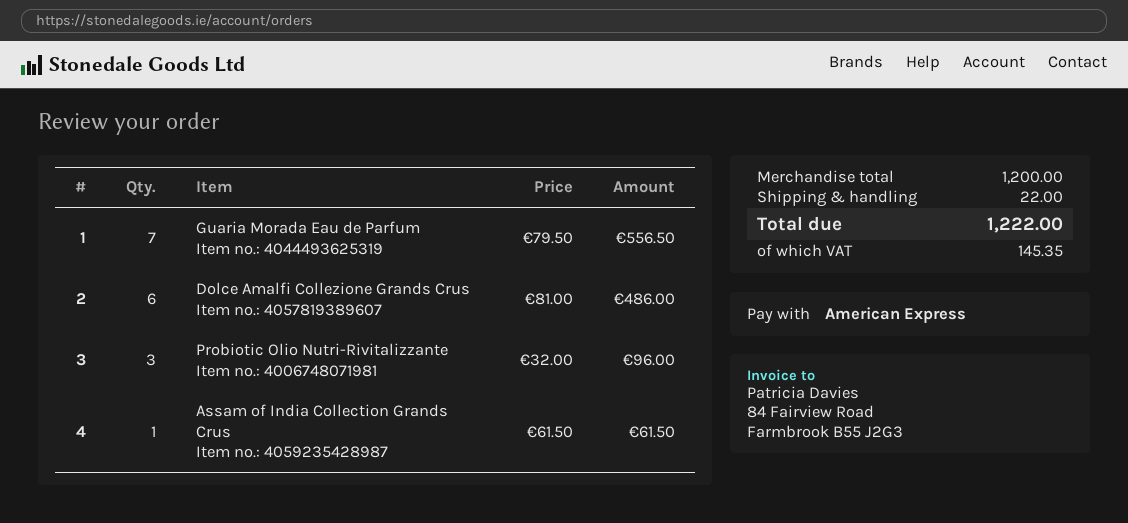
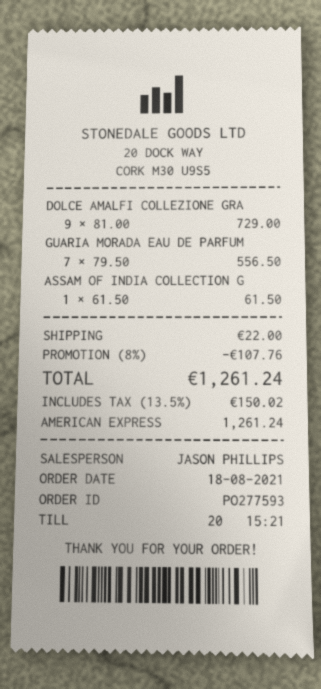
Dolce Amalfi Collezione Grands Crus: 6 x 81.00 = 486.00 -> 9 x 81.00 = 729.00
Probiotic Olio Nutri-Rivitalizzante: 3 x 32.00 = 96.00 -> none
discount: none -> 8% = 107.76
tax: 145.35 -> 150.02
total: 1222.00 -> 1261.24

